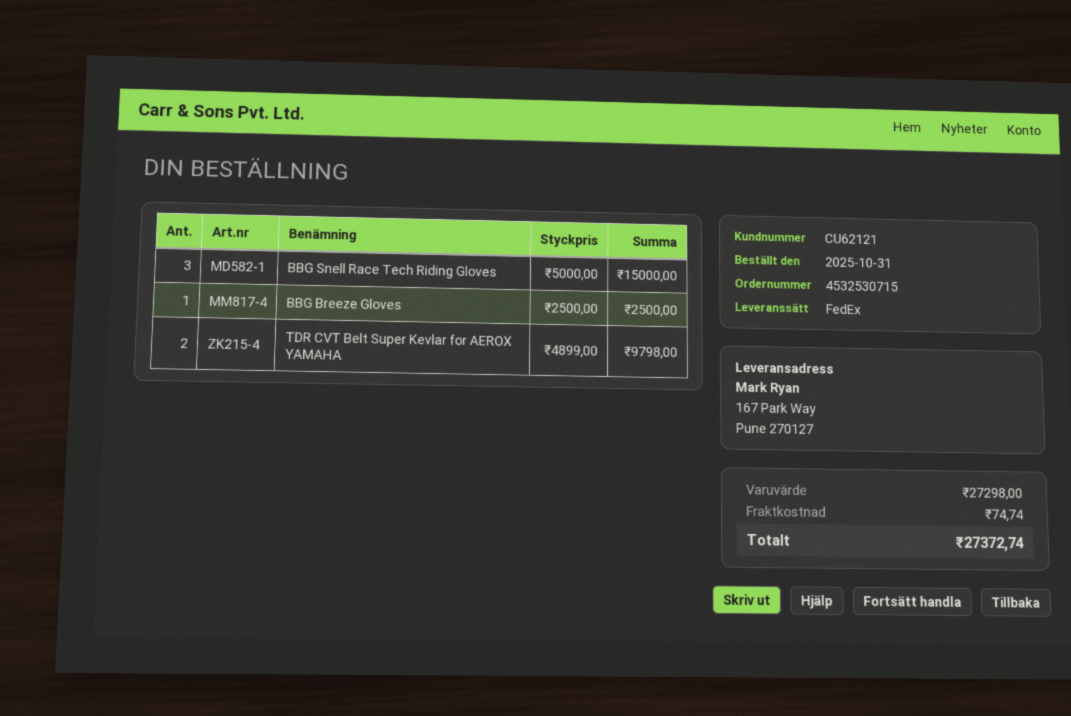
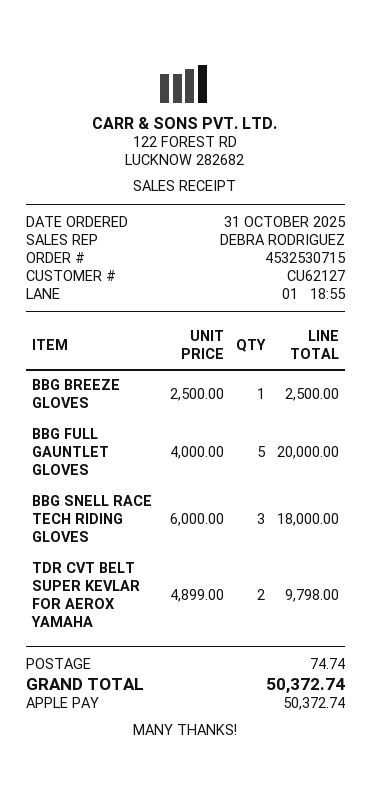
customer number: CU62121 -> CU62127
BBG Snell Race Tech Riding Gloves: 3 x 5000.00 = 15000.00 -> 3 x 6000.00 = 18000.00
BBG FULL GAUNTLET GLOVES: none -> 5 x 4000.00 = 20000.00
total: 27372.74 -> 50372.74

